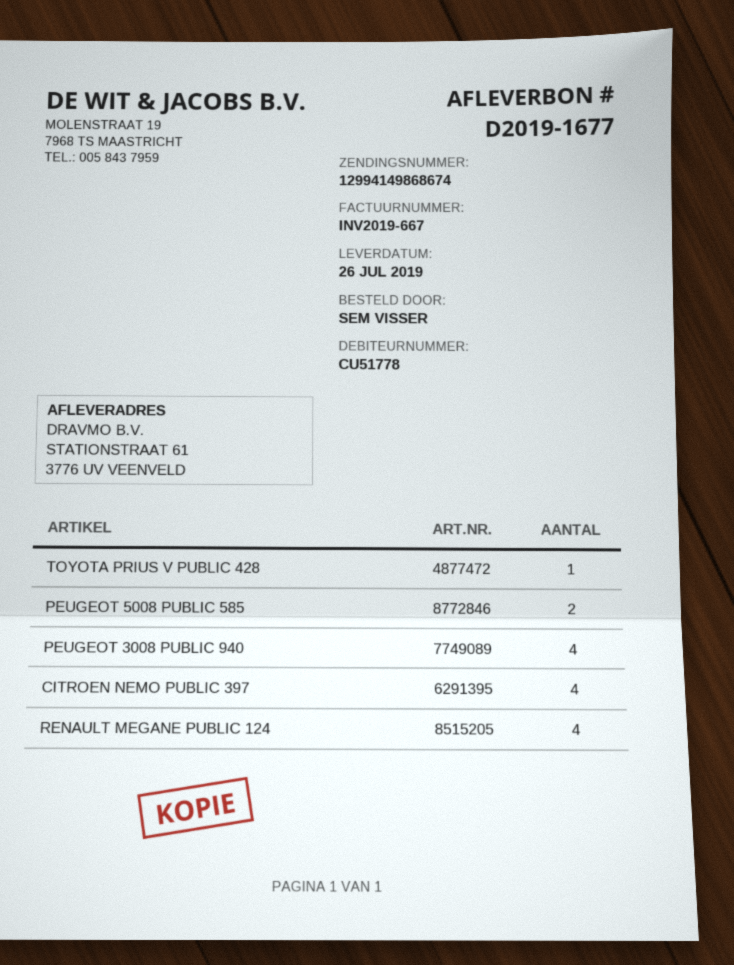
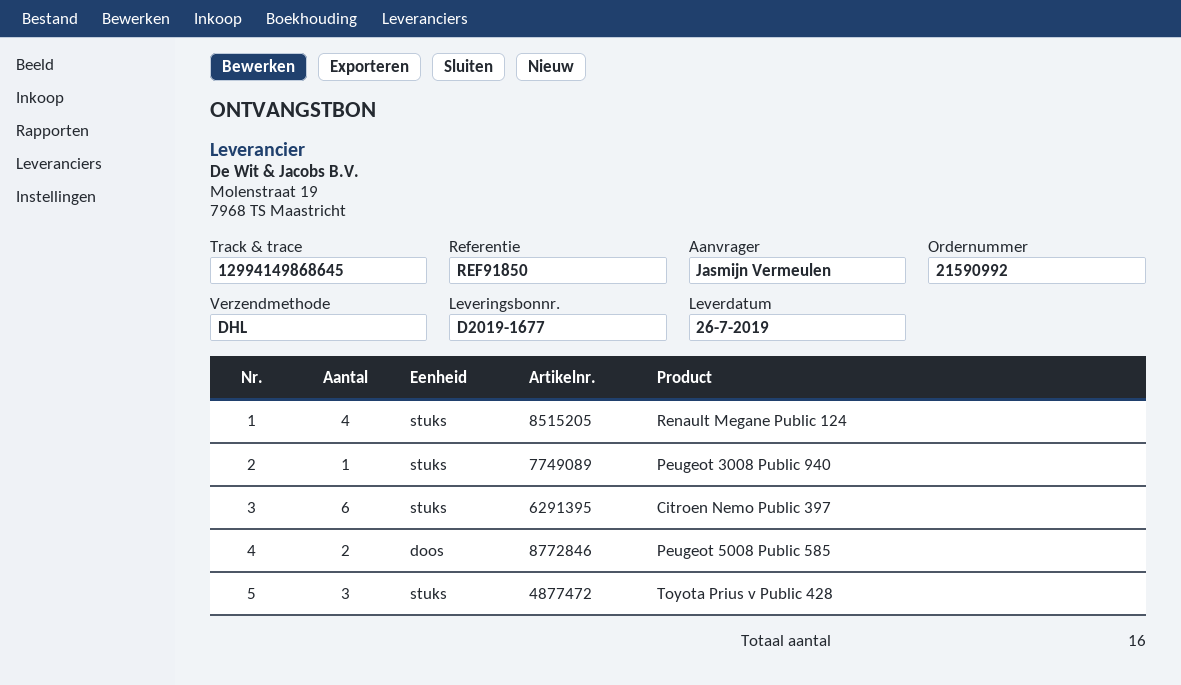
ordered by: SEM VISSER -> Jasmijn Vermeulen
tracking number: 12994149868674 -> 12994149868645
TOYOTA PRIUS V PUBLIC 428: 1 -> 3
PEUGEOT 3008 PUBLIC 940: 4 -> 1
CITROEN NEMO PUBLIC 397: 4 -> 6

